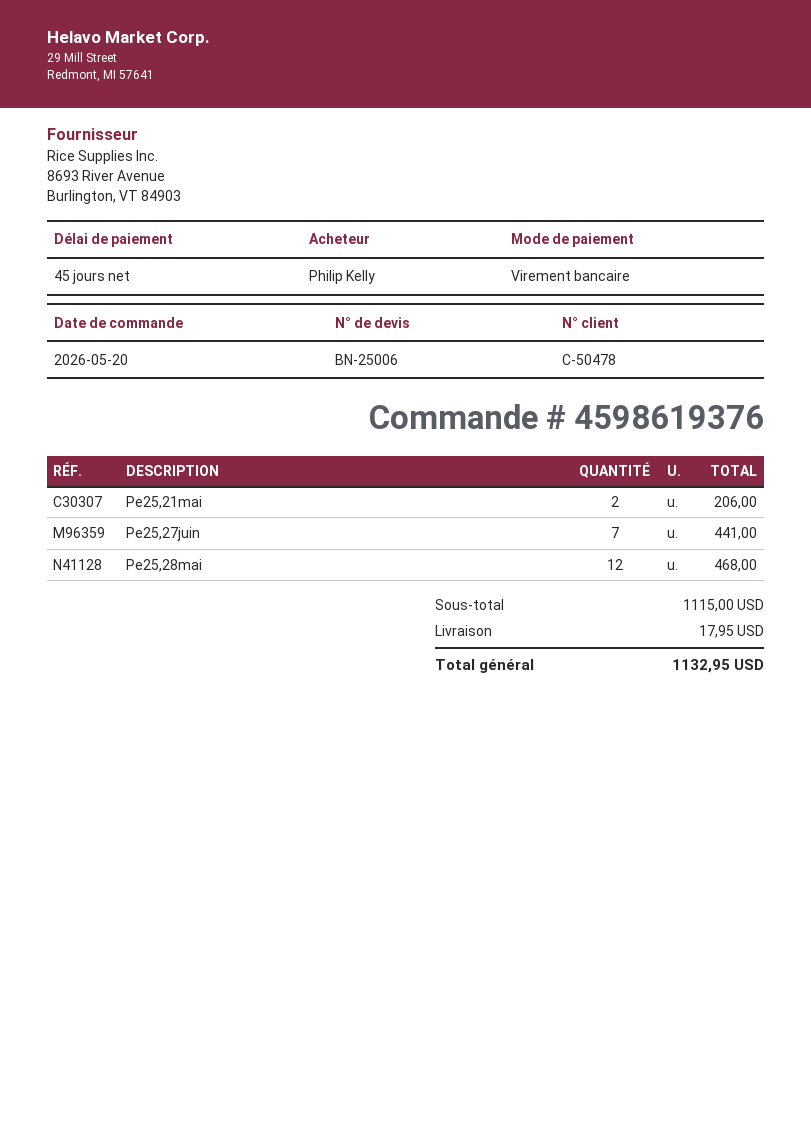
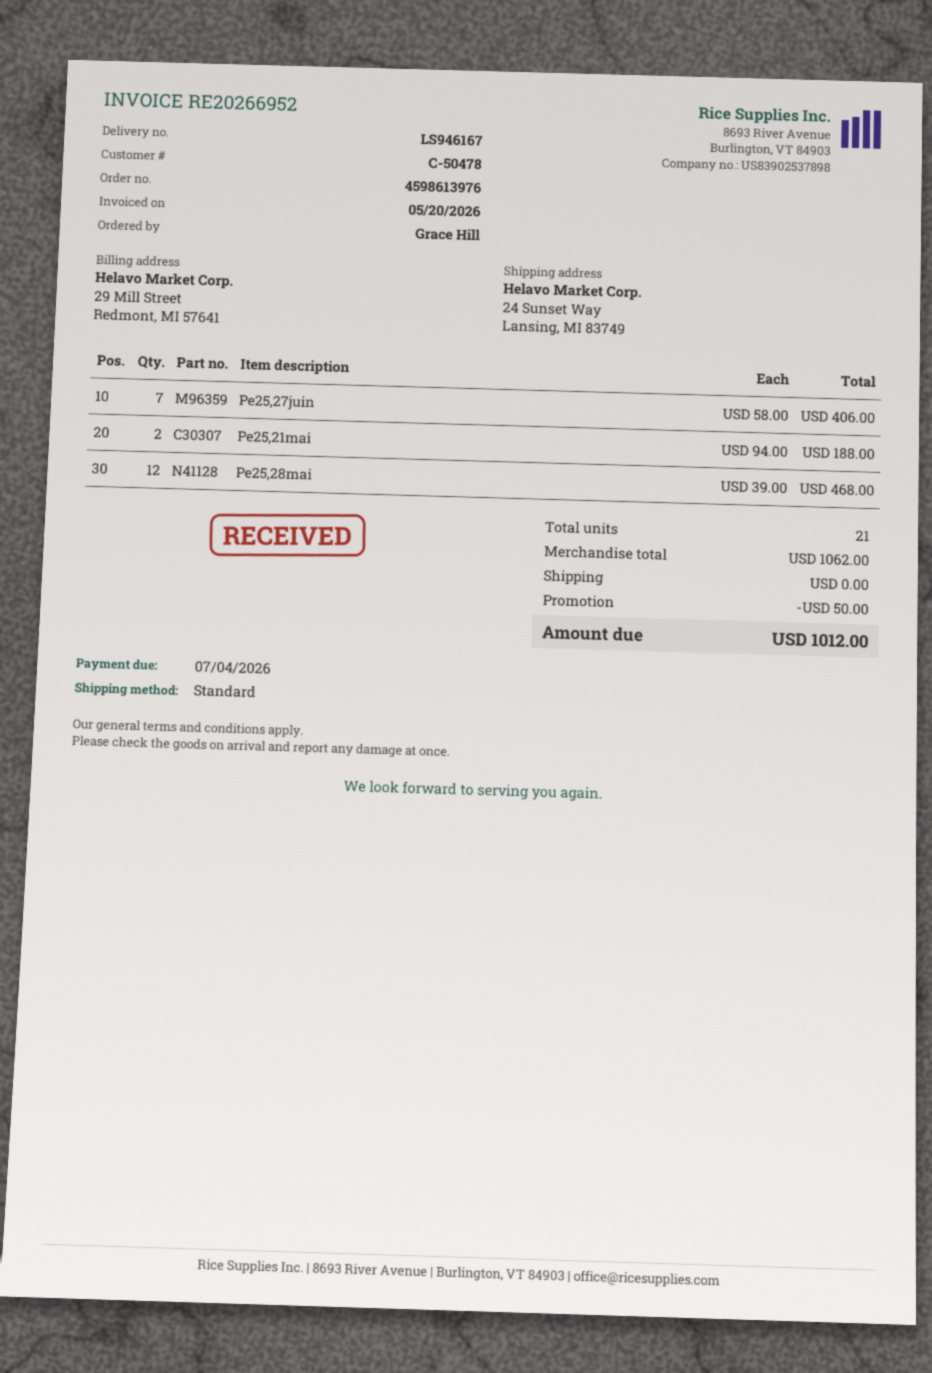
order number: 4598619376 -> 4598613976
ordered by: Philip Kelly -> Grace Hill
Pe25,21mai: 2 for 206.00 -> 2 for 188.00
Pe25,27juin: 7 for 441.00 -> 7 for 406.00
subtotal: 1115.00 -> 1062.00
discount: none -> 50.00
shipping: 17.95 -> 0.00
total: 1132.95 -> 1012.00

